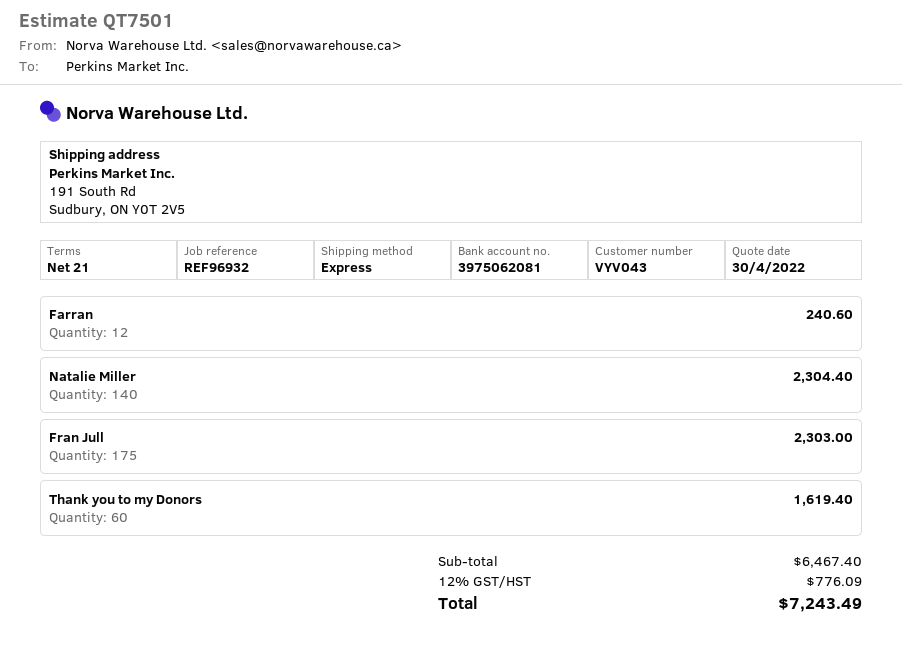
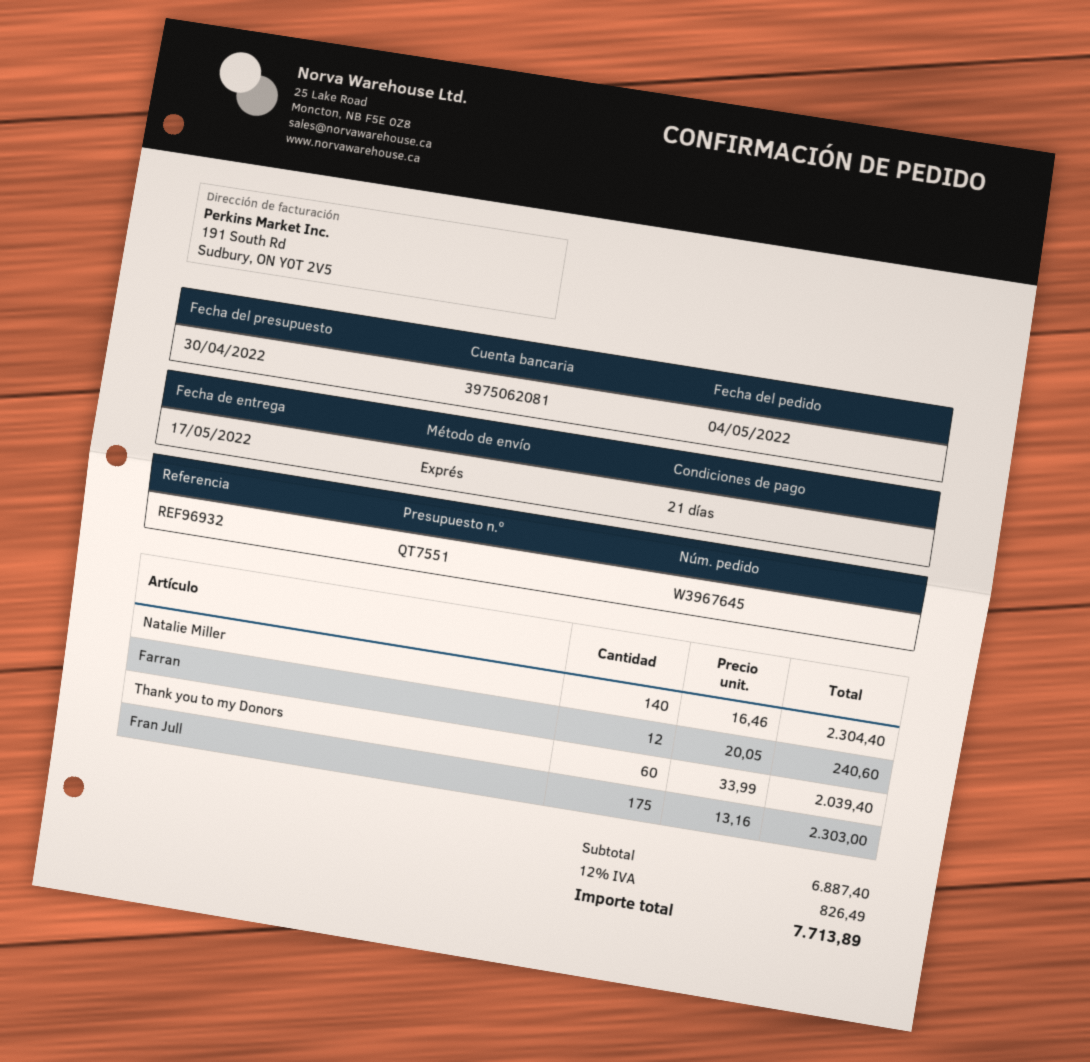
quote number: QT7501 -> QT7551
Thank you to my Donors: 60 for 1619.40 -> 60 for 2039.40
subtotal: 6467.40 -> 6887.40
tax: 12% = 776.09 -> 12% = 826.49
total: 7243.49 -> 7713.89

